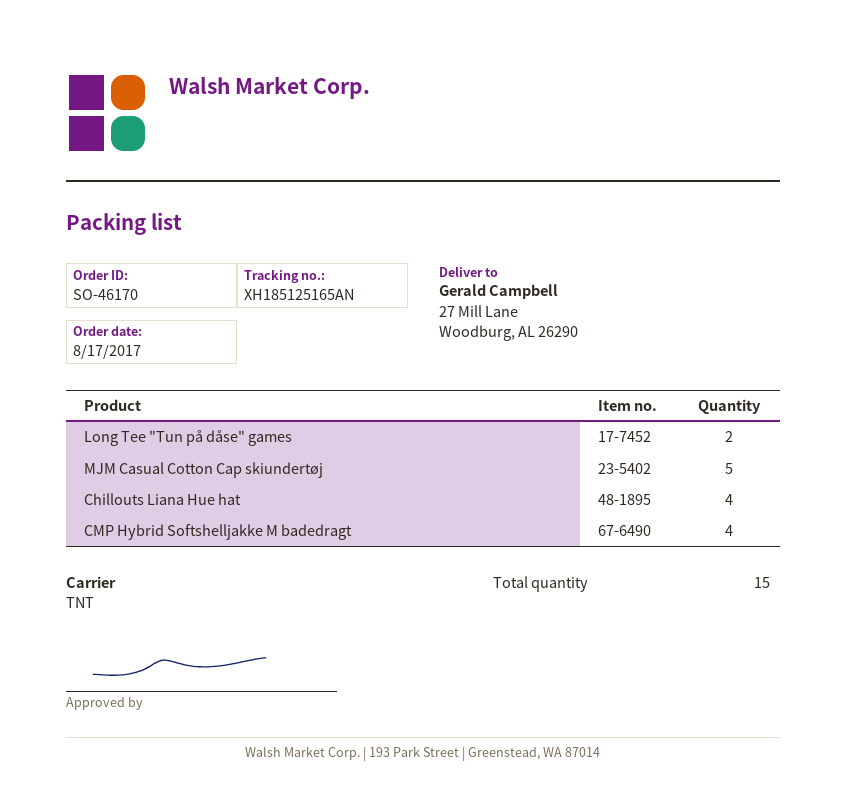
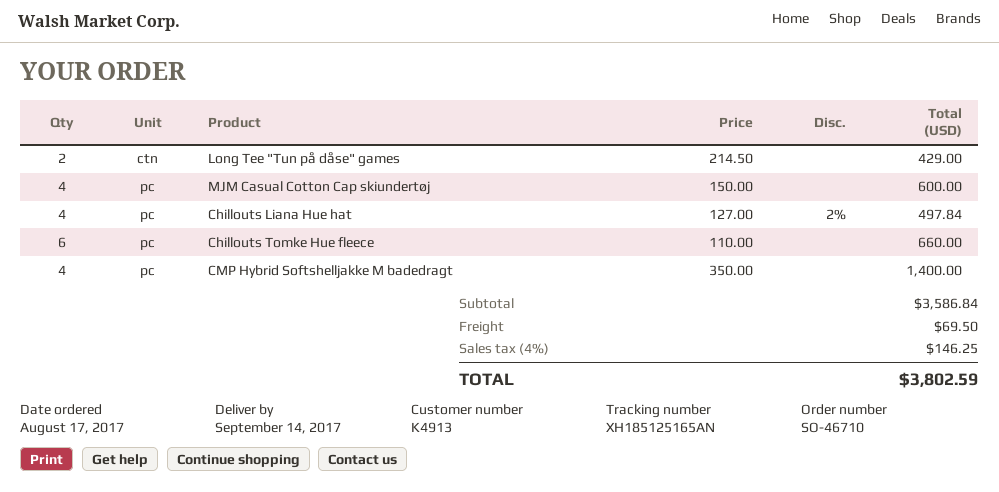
order number: SO-46170 -> SO-46710
MJM Casual Cotton Cap skiundertøj: 5 -> 4
Chillouts Tomke Hue fleece: none -> 6

